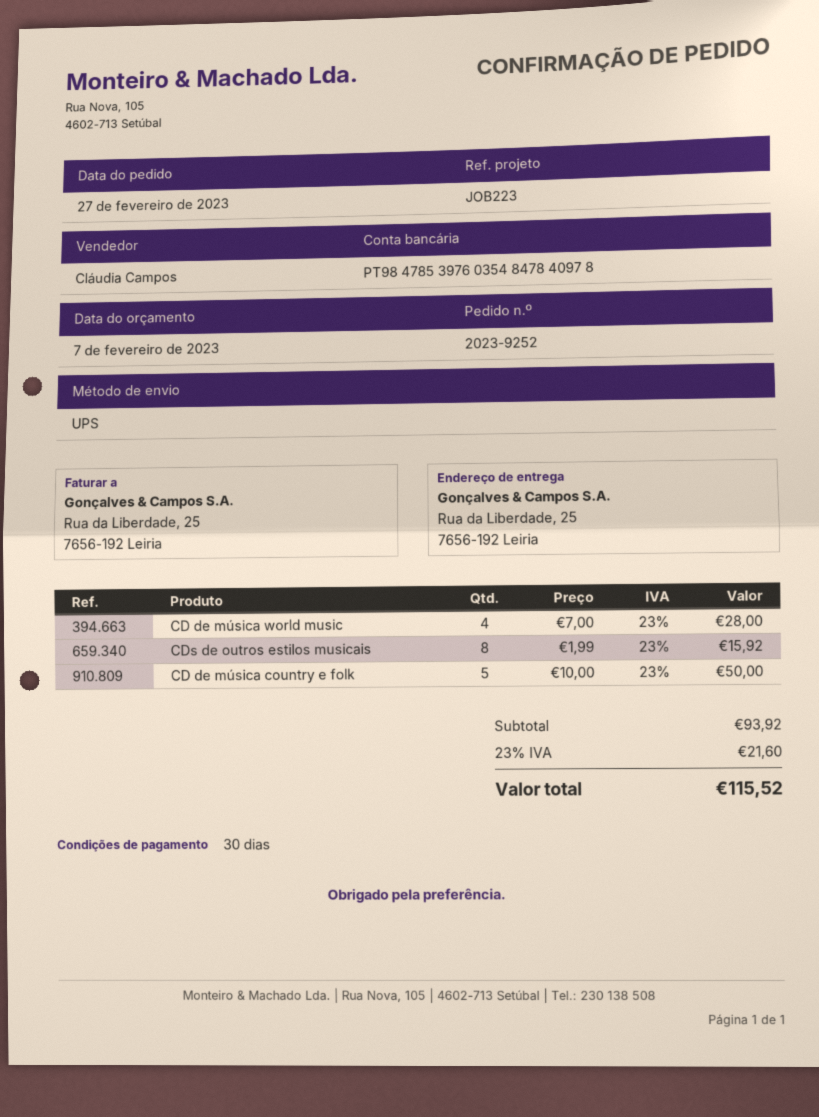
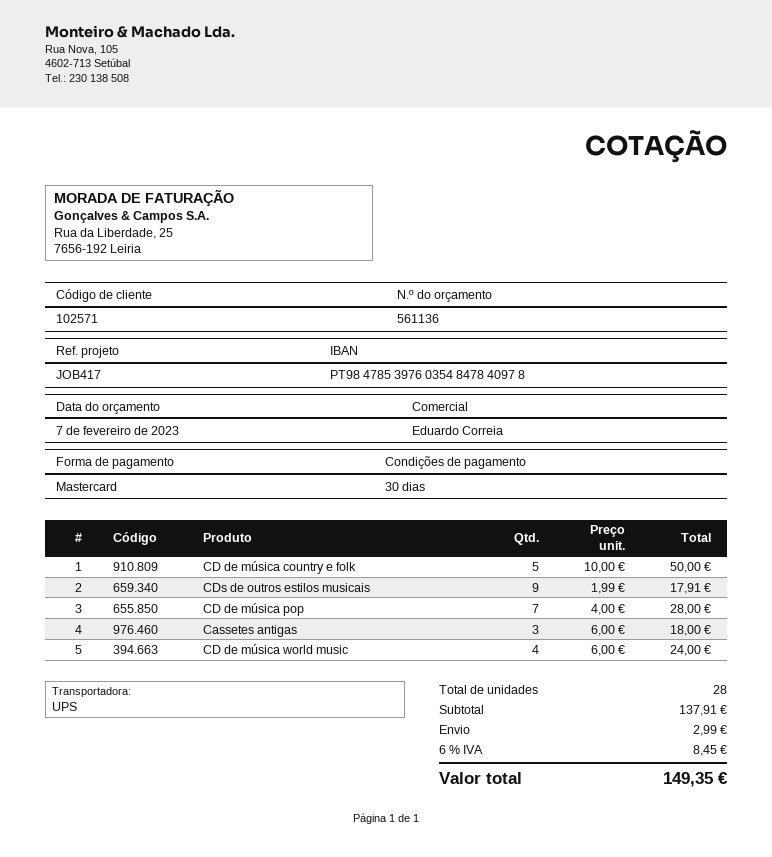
reference: JOB223 -> JOB417
sales rep: Cláudia Campos -> Eduardo Correia
CD de música world music: 4 x 7.00 = 28.00 -> 4 x 6.00 = 24.00
CDs de outros estilos musicais: 8 x 1.99 = 15.92 -> 9 x 1.99 = 17.91
CD de música pop: none -> 7 x 4.00 = 28.00
Cassetes antigas: none -> 3 x 6.00 = 18.00
subtotal: 93.92 -> 137.91
shipping: none -> 2.99
tax: 23% = 21.60 -> 6% = 8.45
total: 115.52 -> 149.35

